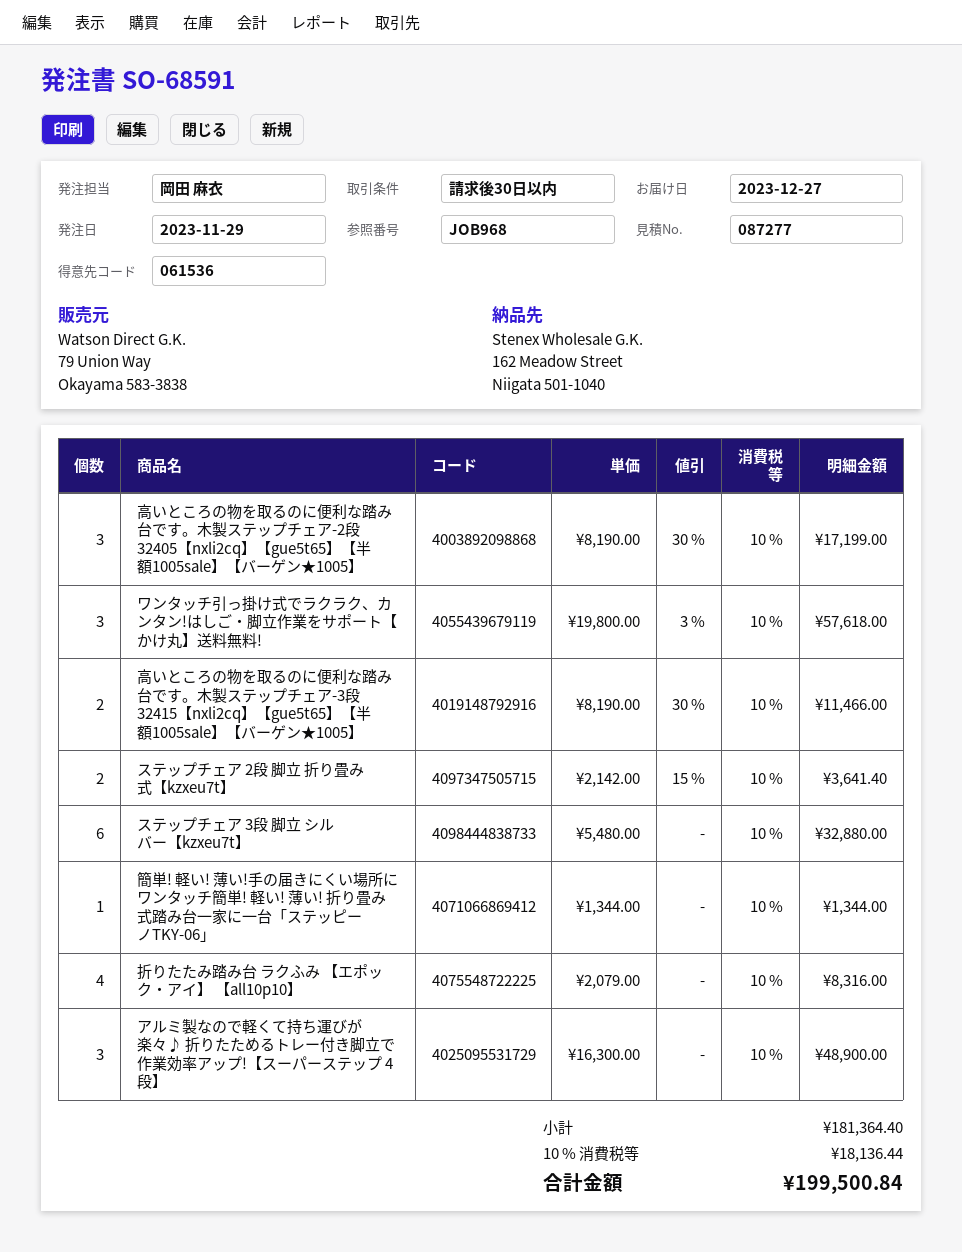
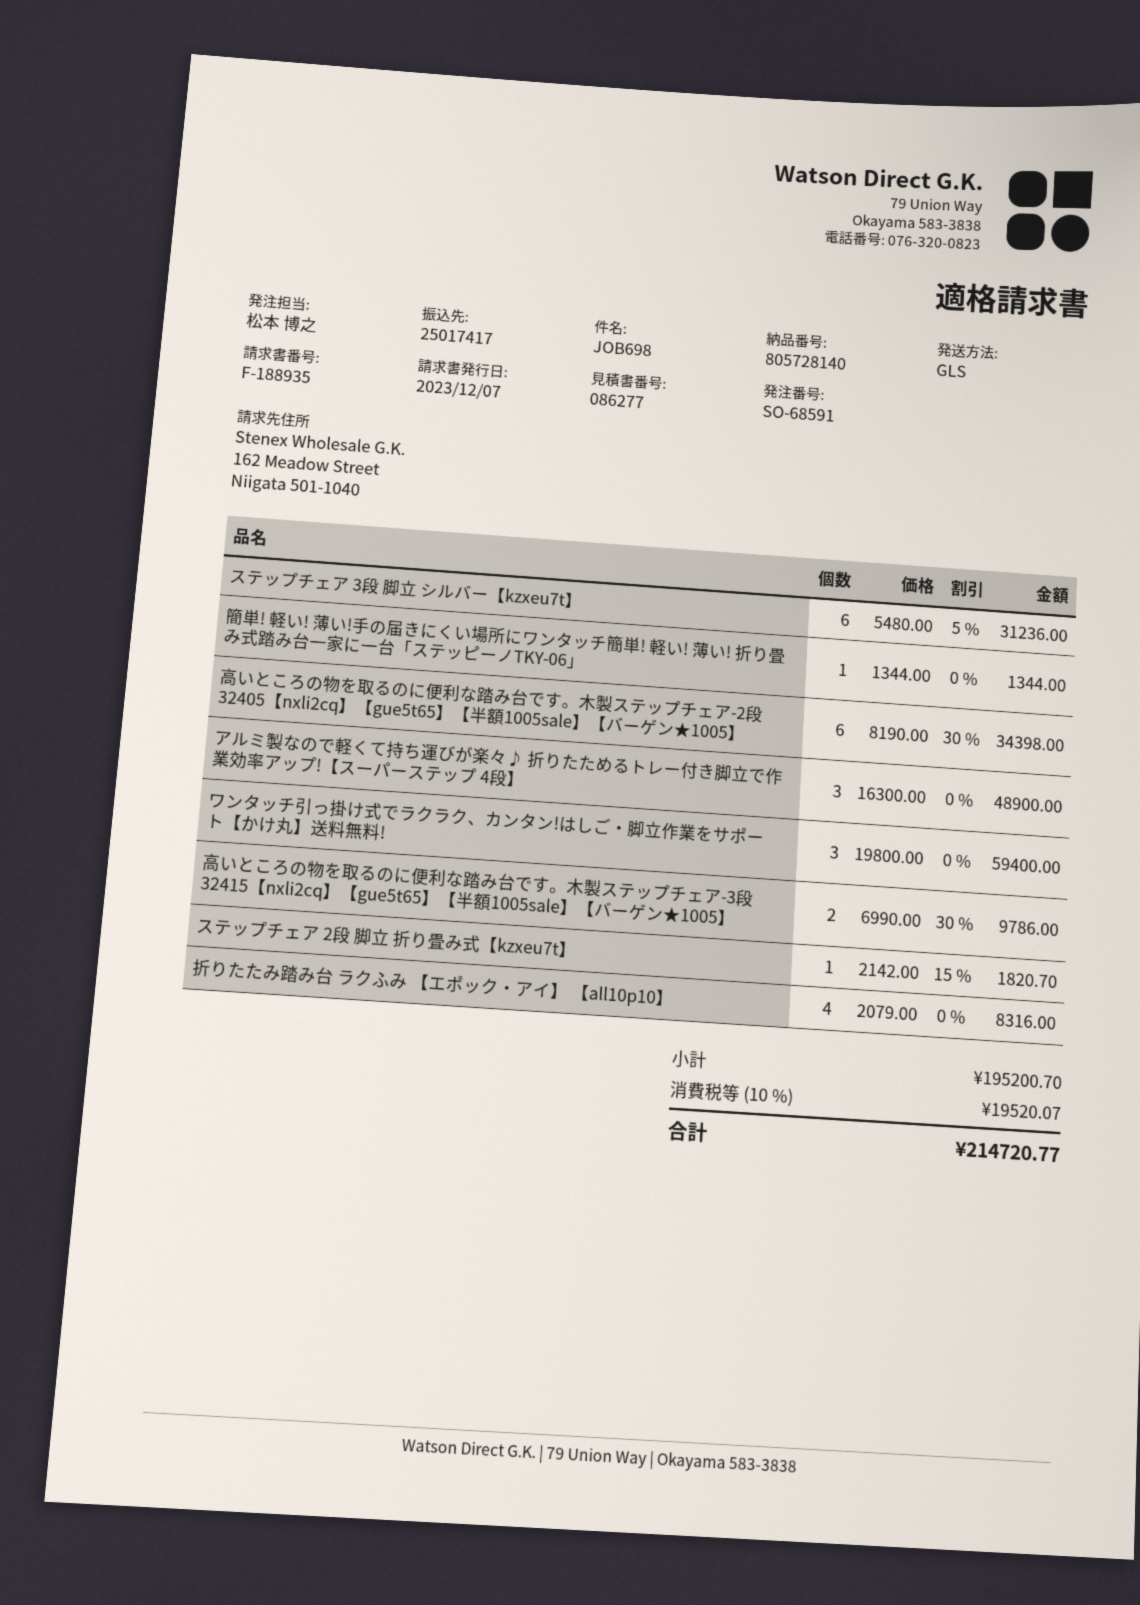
quote number: 087277 -> 086277
reference: JOB968 -> JOB698
ordered by: 岡田 麻衣 -> 松本 博之
高いところの物を取るのに便利な踏み台です。木製ステップチェア-2段 32405【nxli2cq】【gue5t65】【半額1005sale】【バーゲン★1005】: 3 x 8190.00 - 30% = 17199.00 -> 6 x 8190.00 - 30% = 34398.00
ワンタッチ引っ掛け式でラクラク、カンタン!はしご・脚立作業をサポート【かけ丸】送料無料!: 3 x 19800.00 - 3% = 57618.00 -> 3 x 19800.00 = 59400.00
高いところの物を取るのに便利な踏み台です。木製ステップチェア-3段 32415【nxli2cq】【gue5t65】【半額1005sale】【バーゲン★1005】: 2 x 8190.00 - 30% = 11466.00 -> 2 x 6990.00 - 30% = 9786.00
ステップチェア 2段 脚立 折り畳み式【kzxeu7t】: 2 x 2142.00 - 15% = 3641.40 -> 1 x 2142.00 - 15% = 1820.70
ステップチェア 3段 脚立 シルバー【kzxeu7t】: 6 x 5480.00 = 32880.00 -> 6 x 5480.00 - 5% = 31236.00
subtotal: 181364.40 -> 195200.70
tax: 10% = 18136.44 -> 10% = 19520.07
total: 199500.84 -> 214720.77

